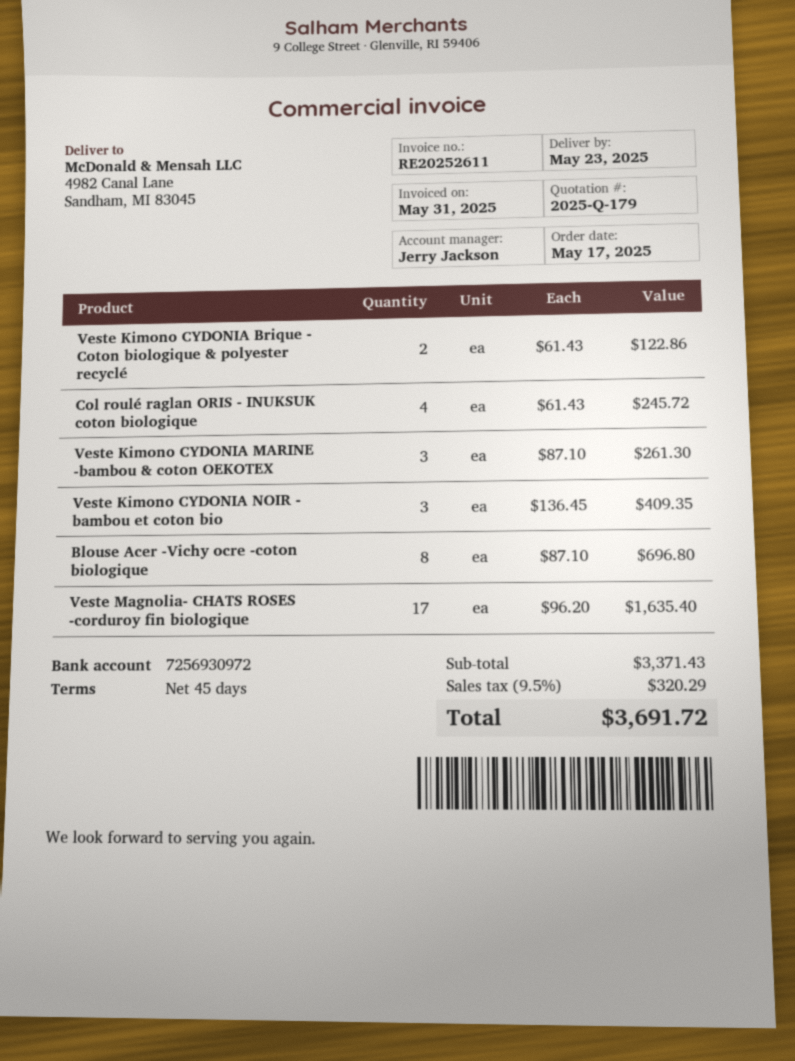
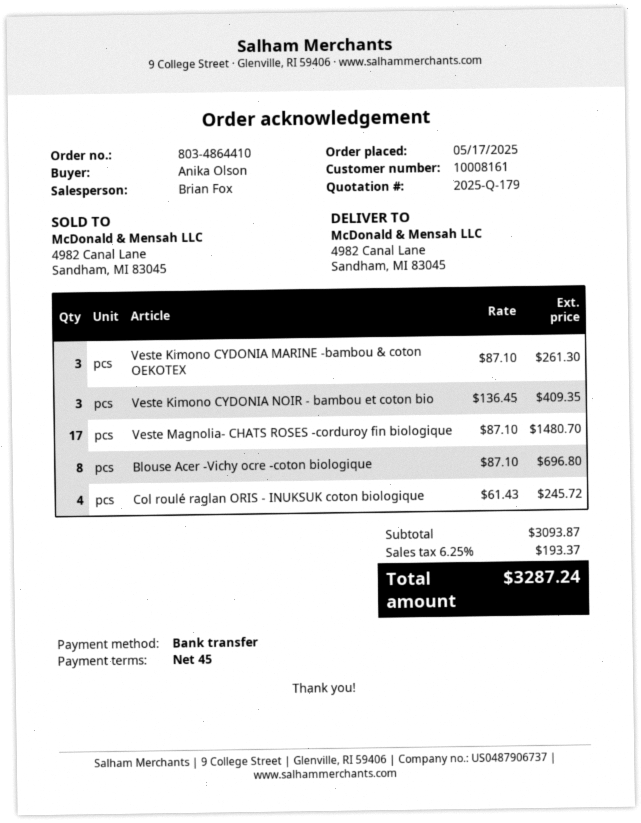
sales rep: Jerry Jackson -> Brian Fox
Veste Kimono CYDONIA Brique - Coton biologique & polyester recyclé: 2 x 61.43 = 122.86 -> none
Veste Magnolia- CHATS ROSES -corduroy fin biologique: 17 x 96.20 = 1635.40 -> 17 x 87.10 = 1480.70
subtotal: 3371.43 -> 3093.87
tax: 9.5% = 320.29 -> 6.25% = 193.37
total: 3691.72 -> 3287.24

